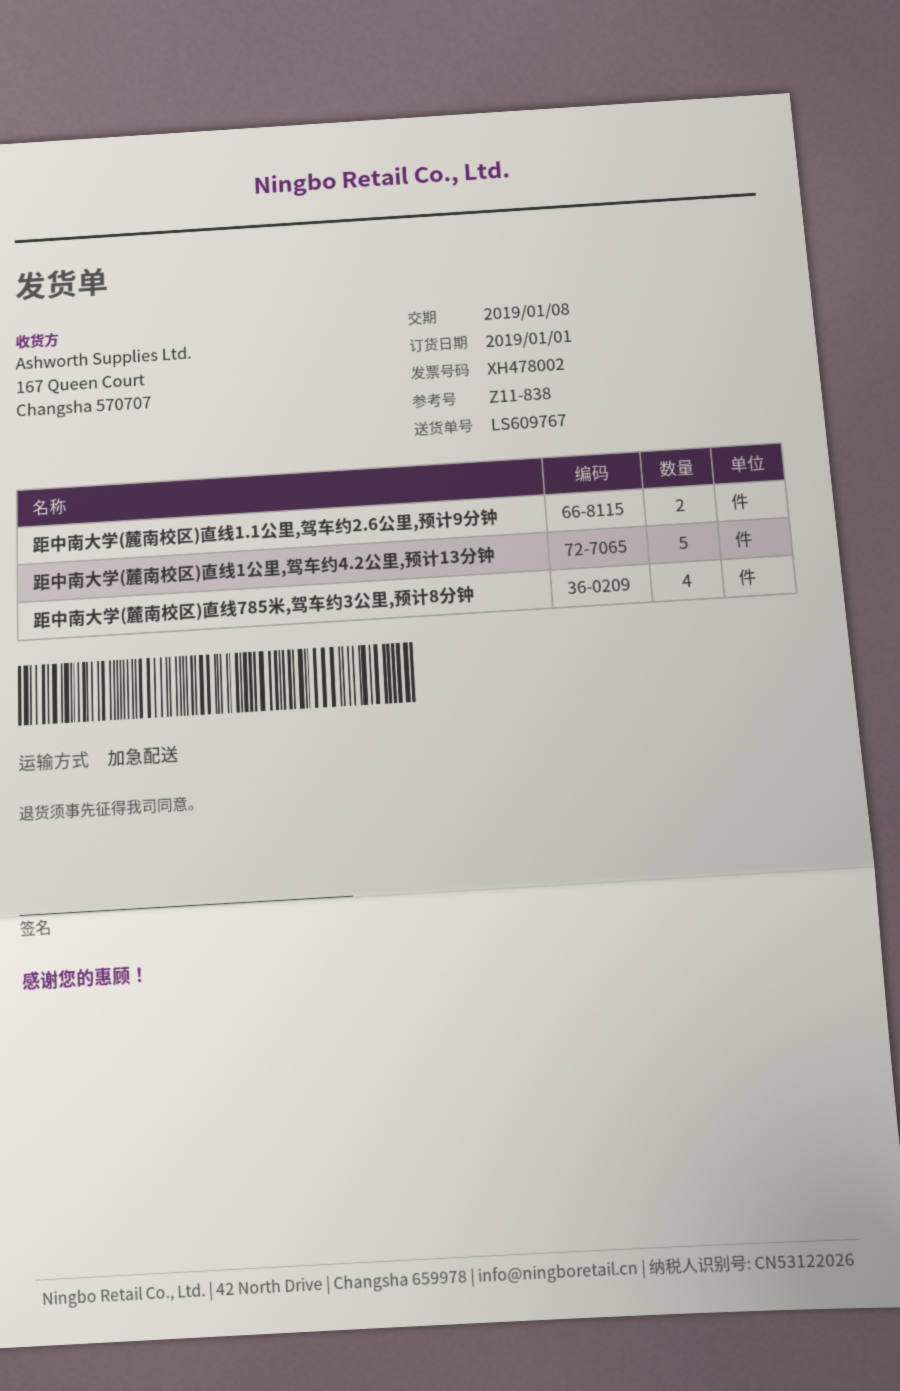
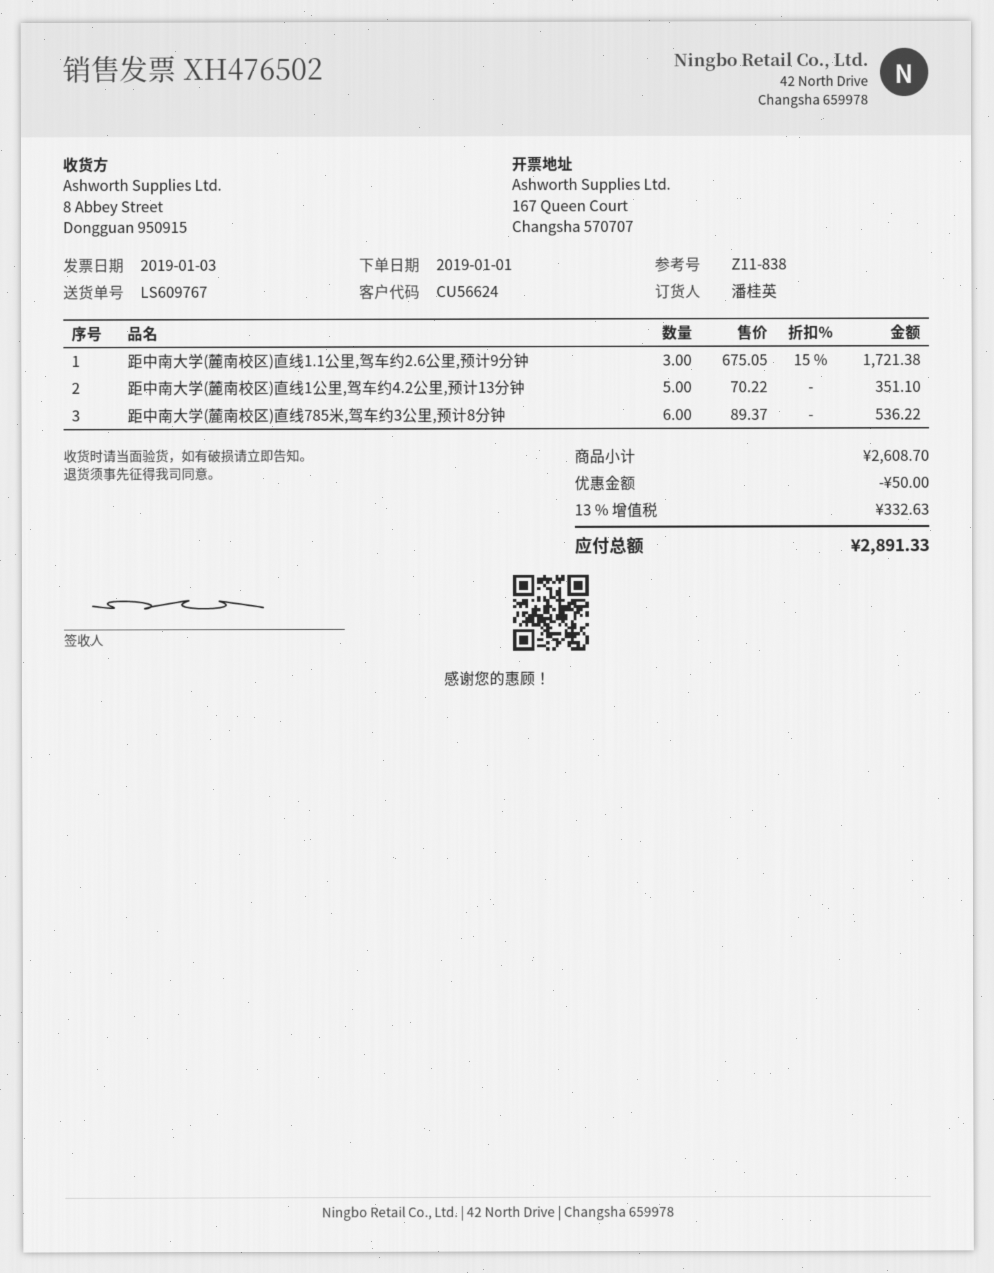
invoice number: XH478002 -> XH476502
ship to: 167 Queen Court, Changsha 570707 -> 8 Abbey Street, Dongguan 950915
距中南大学(麓南校区)直线1.1公里,驾车约2.6公里,预计9分钟: 2 -> 3
距中南大学(麓南校区)直线785米,驾车约3公里,预计8分钟: 4 -> 6

